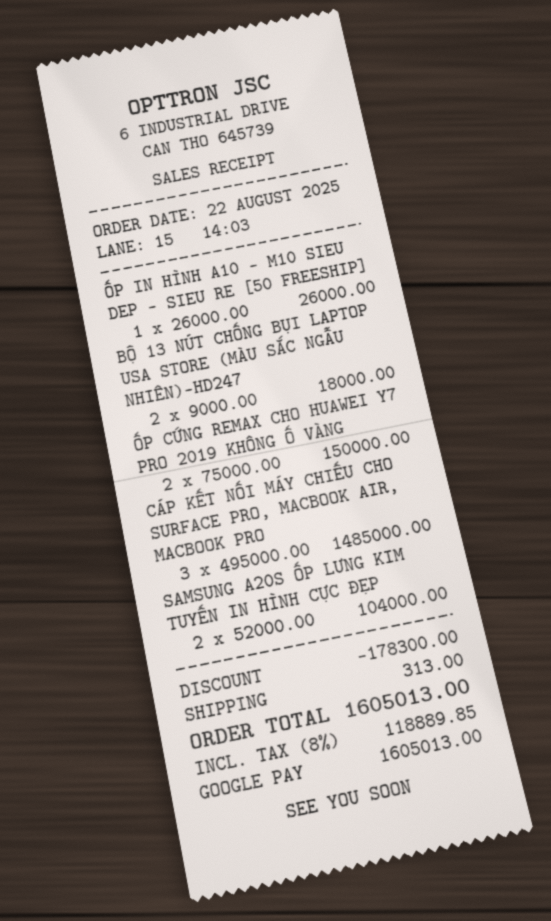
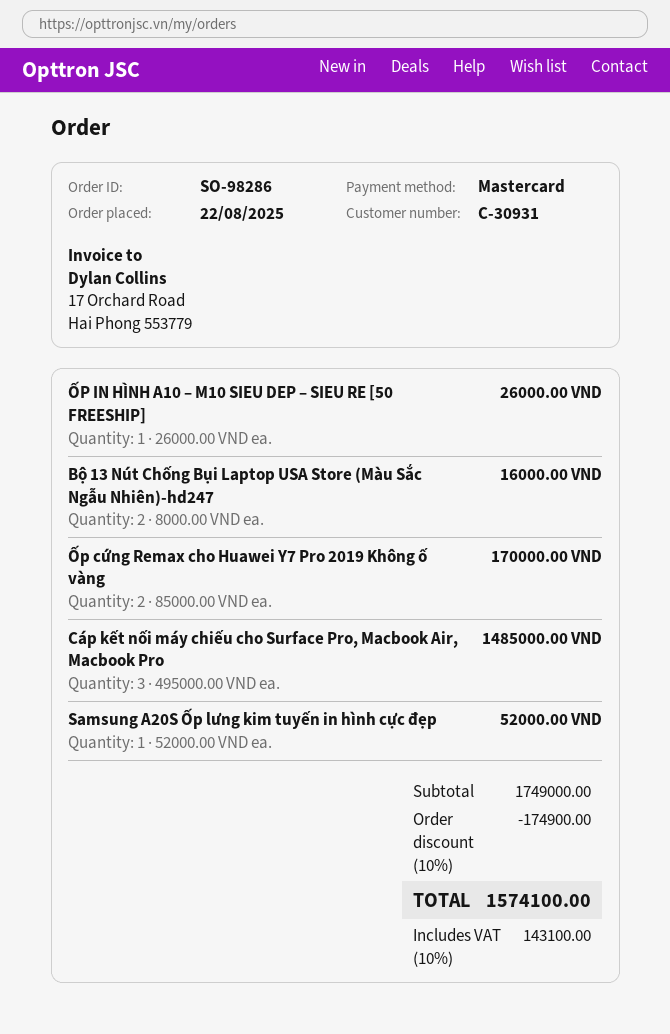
payment method: Google Pay -> Mastercard
BỘ 13 NÚT CHỐNG BỤI LAPTOP USA STORE (MÀU SẮC NGẪU NHIÊN)-HD247: 2 x 9000.00 = 18000.00 -> 2 x 8000.00 = 16000.00
ỐP CỨNG REMAX CHO HUAWEI Y7 PRO 2019 KHÔNG Ố VÀNG: 2 x 75000.00 = 150000.00 -> 2 x 85000.00 = 170000.00
SAMSUNG A20S ỐP LƯNG KIM TUYẾN IN HÌNH CỰC ĐẸP: 2 x 52000.00 = 104000.00 -> 1 x 52000.00 = 52000.00
discount: 178300.00 -> 174900.00
shipping: 313.00 -> none
tax: 8% = 118889.85 -> 10% = 143100.00
total: 1605013.00 -> 1574100.00

